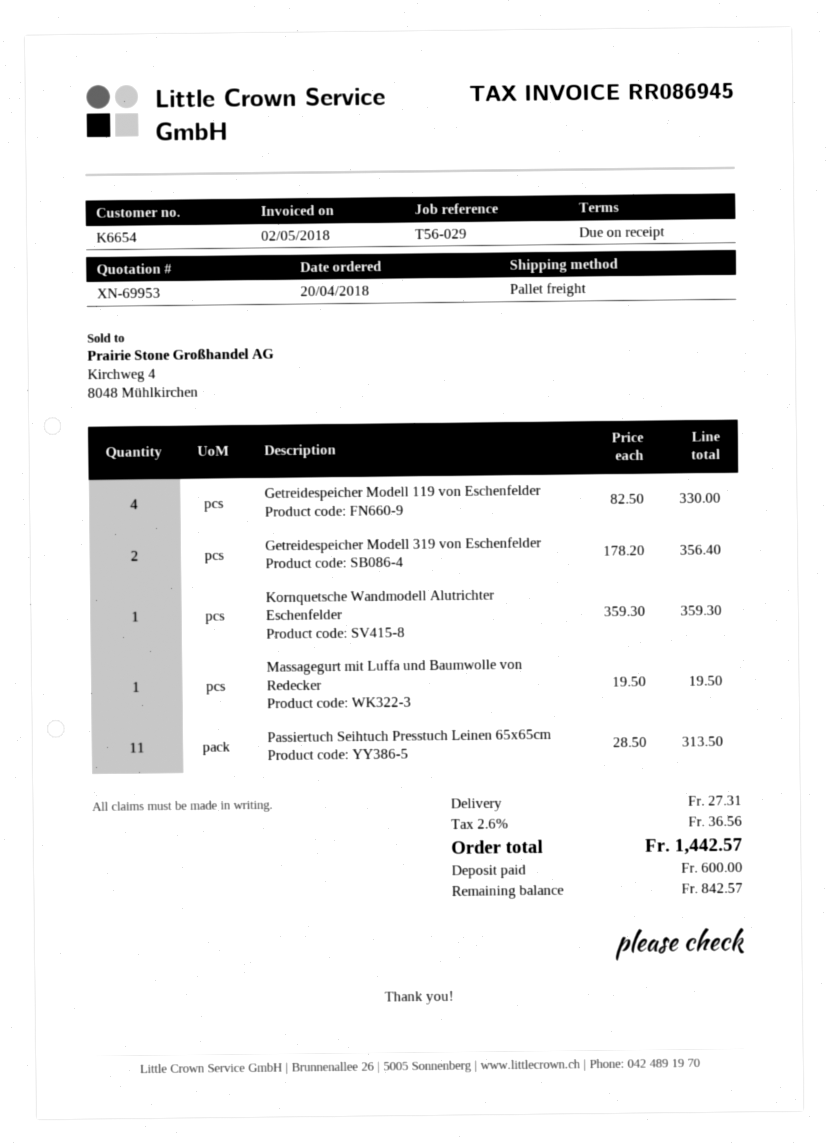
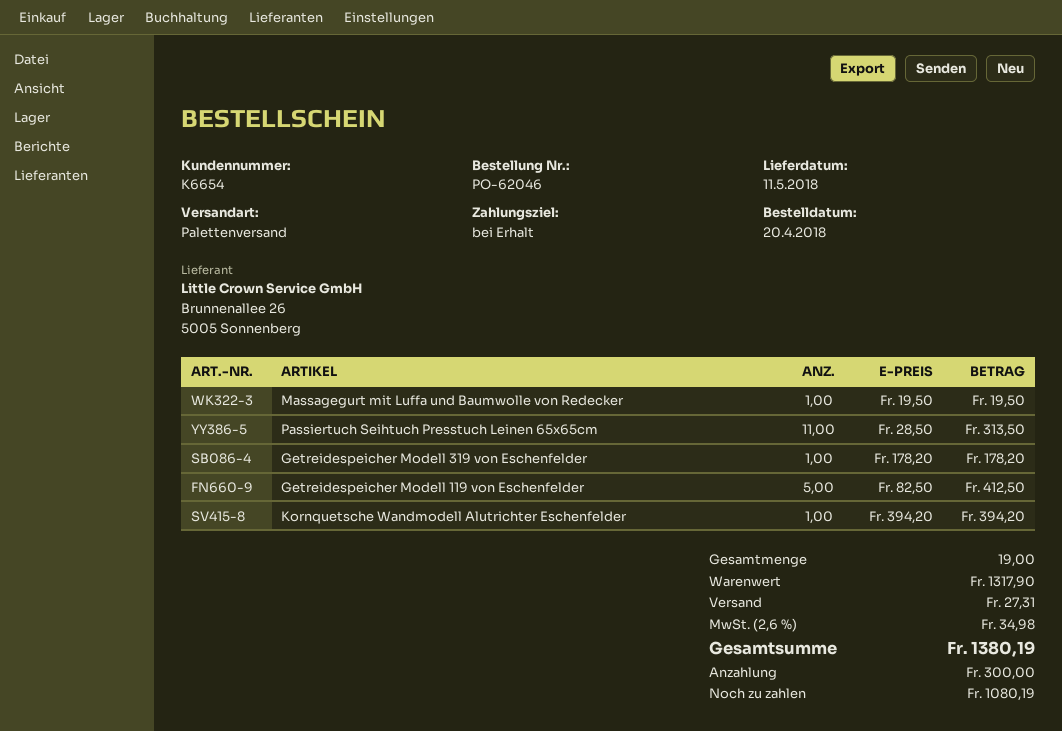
Getreidespeicher Modell 119 von Eschenfelder: 4 x 82.50 = 330.00 -> 5 x 82.50 = 412.50
Getreidespeicher Modell 319 von Eschenfelder: 2 x 178.20 = 356.40 -> 1 x 178.20 = 178.20
Kornquetsche Wandmodell Alutrichter Eschenfelder: 1 x 359.30 = 359.30 -> 1 x 394.20 = 394.20
tax: 2.6% = 36.56 -> 2.6% = 34.98
total: 1442.57 -> 1380.19
deposit: 600.00 -> 300.00
balance: 842.57 -> 1080.19

